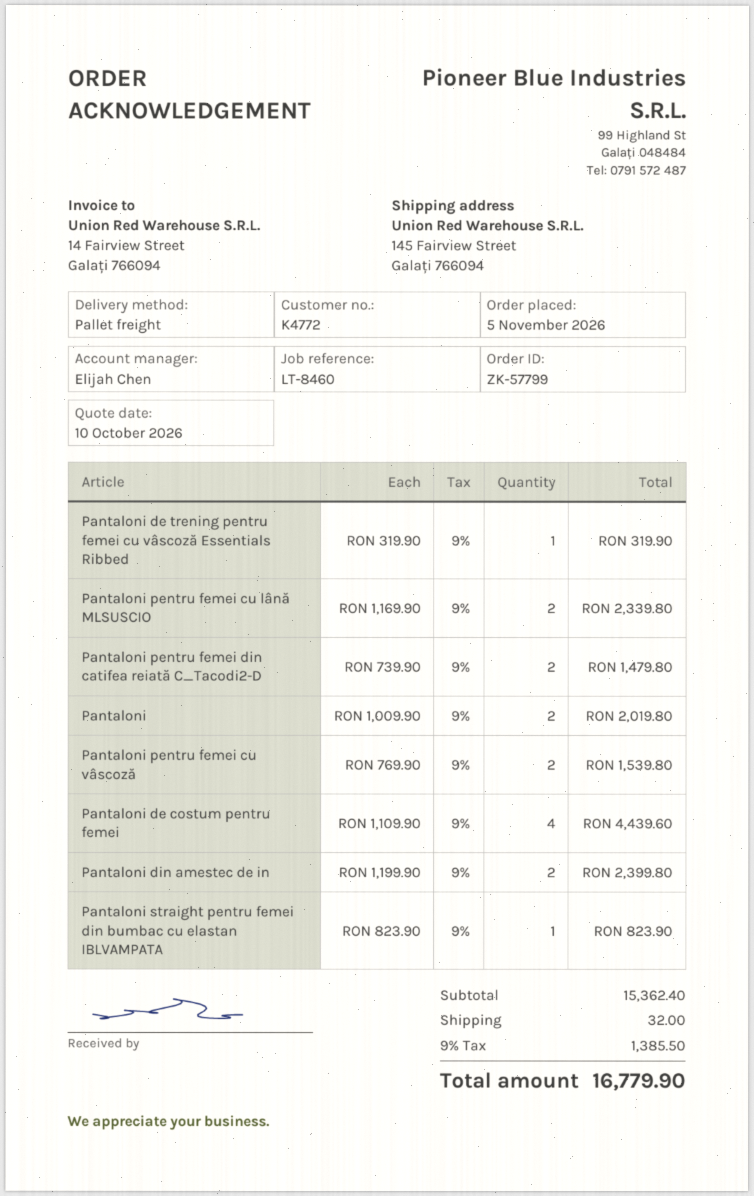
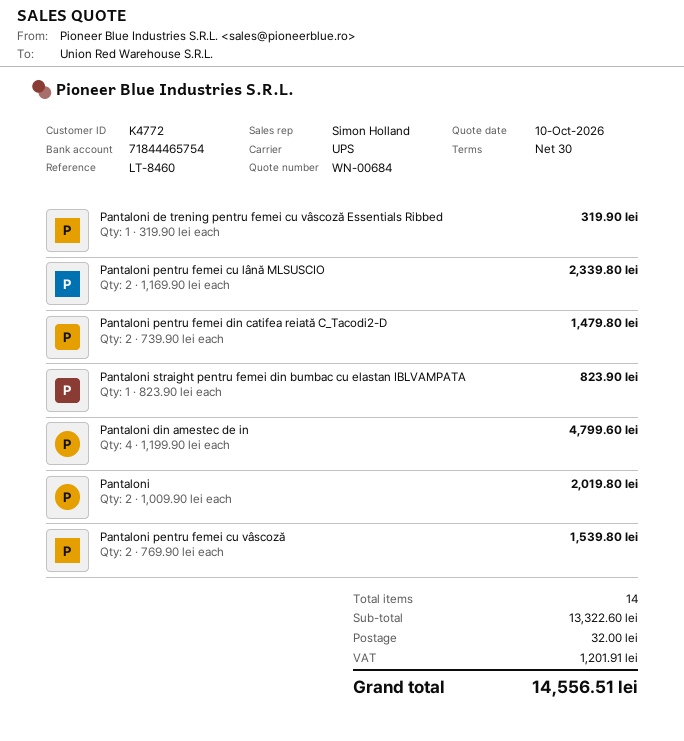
sales rep: Elijah Chen -> Simon Holland
shipping method: pallet freight -> UPS
Pantaloni de costum pentru femei: 4 x 1109.90 = 4439.60 -> none
Pantaloni din amestec de in: 2 x 1199.90 = 2399.80 -> 4 x 1199.90 = 4799.60
subtotal: 15362.40 -> 13322.60
tax: 1385.50 -> 1201.91
total: 16779.90 -> 14556.51

